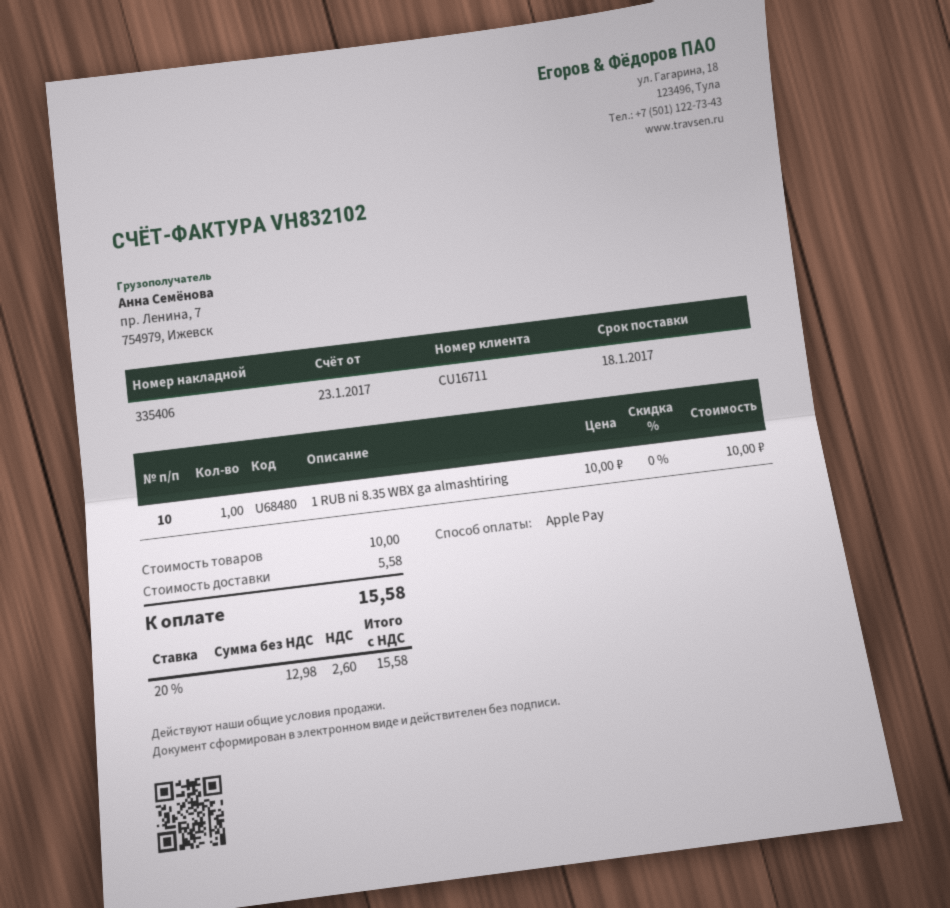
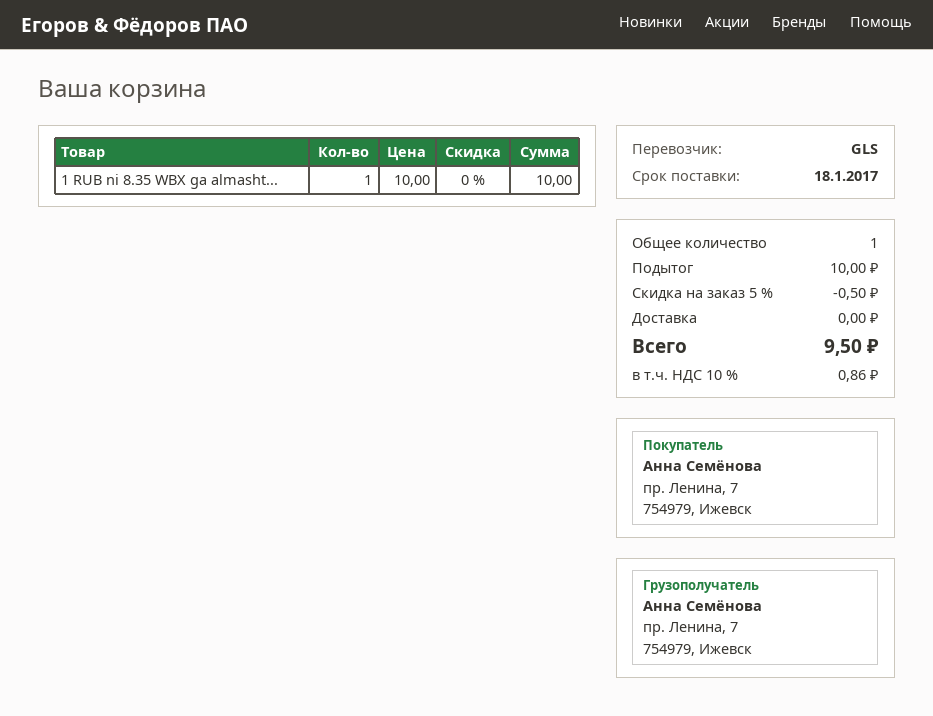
discount: none -> 5% = 0.50
shipping: 5.58 -> 0.00
tax: 20% = 2.60 -> 10% = 0.86
total: 15.58 -> 9.50

